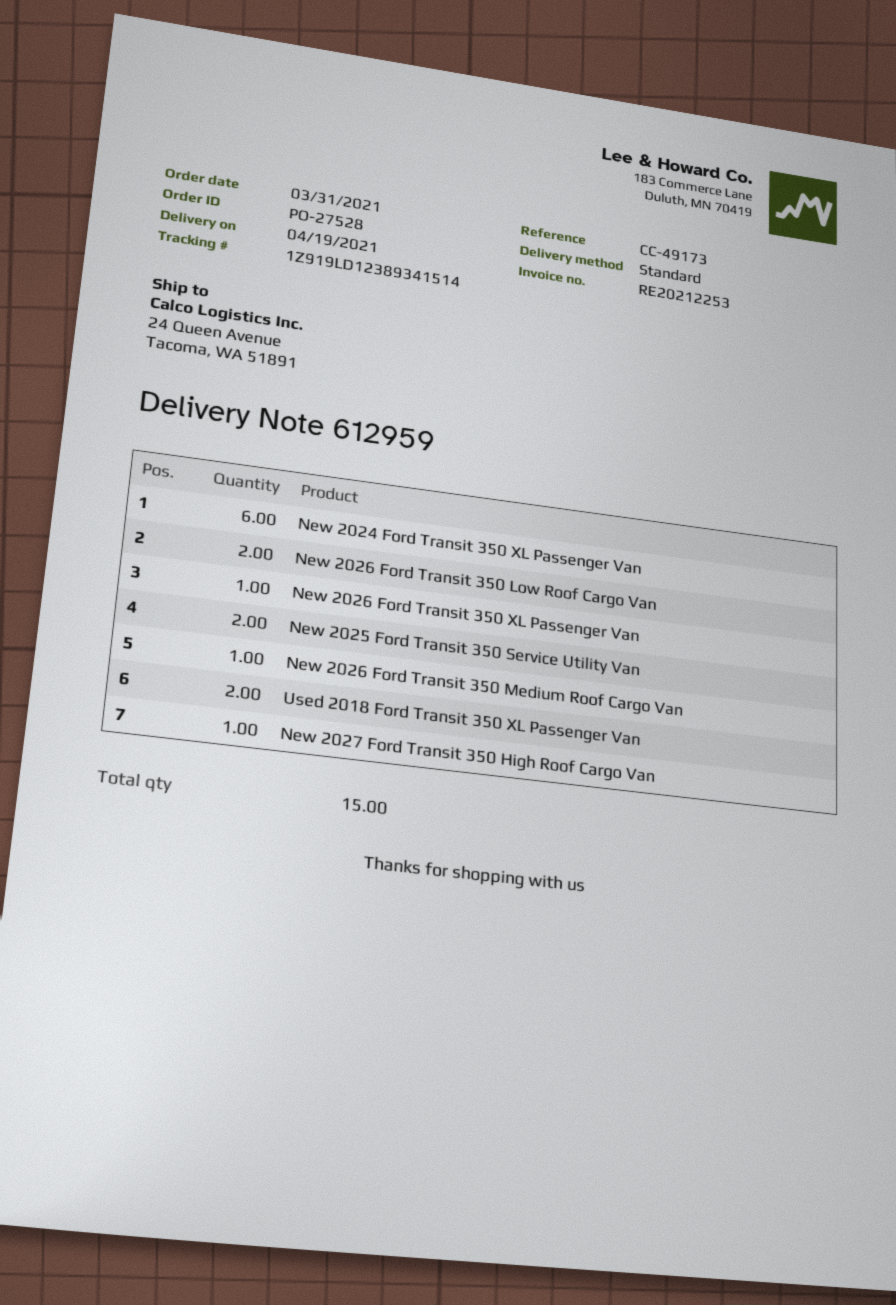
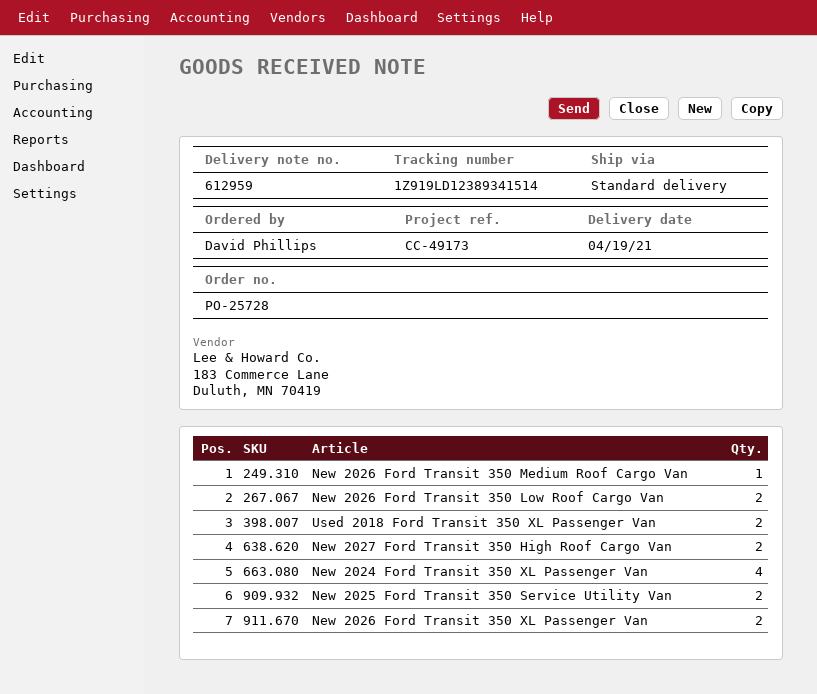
order number: PO-27528 -> PO-25728
New 2024 Ford Transit 350 XL Passenger Van: 6 -> 4
New 2026 Ford Transit 350 XL Passenger Van: 1 -> 2
New 2027 Ford Transit 350 High Roof Cargo Van: 1 -> 2

